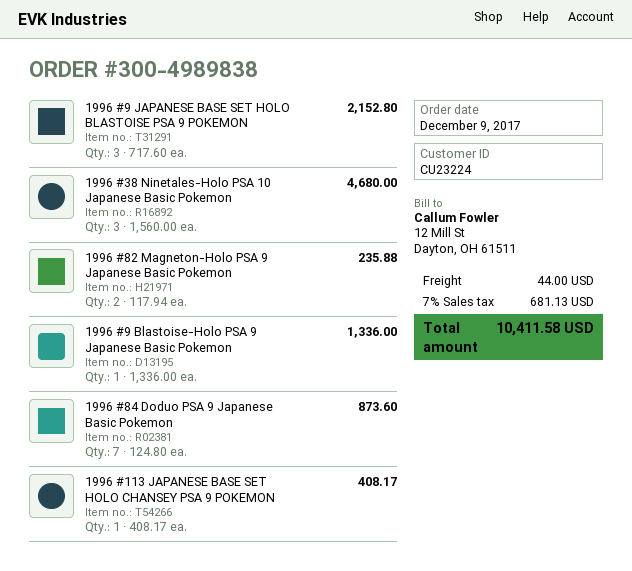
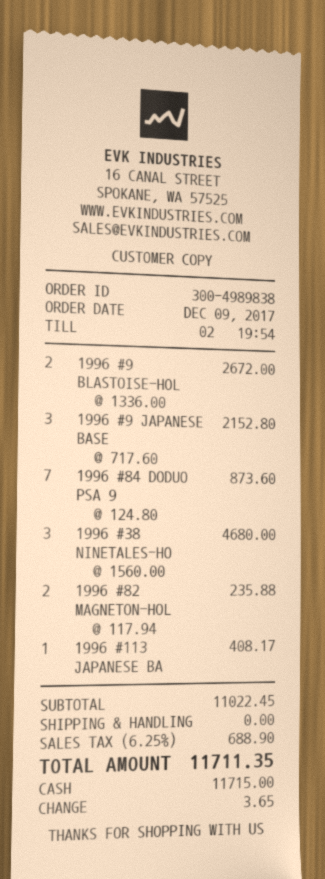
1996 #9 Blastoise-Holo PSA 9 Japanese Basic Pokemon: 1 x 1336.00 = 1336.00 -> 2 x 1336.00 = 2672.00
shipping: 44.00 -> 0.00
tax: 7% = 681.13 -> 6.25% = 688.90
total: 10411.58 -> 11711.35

